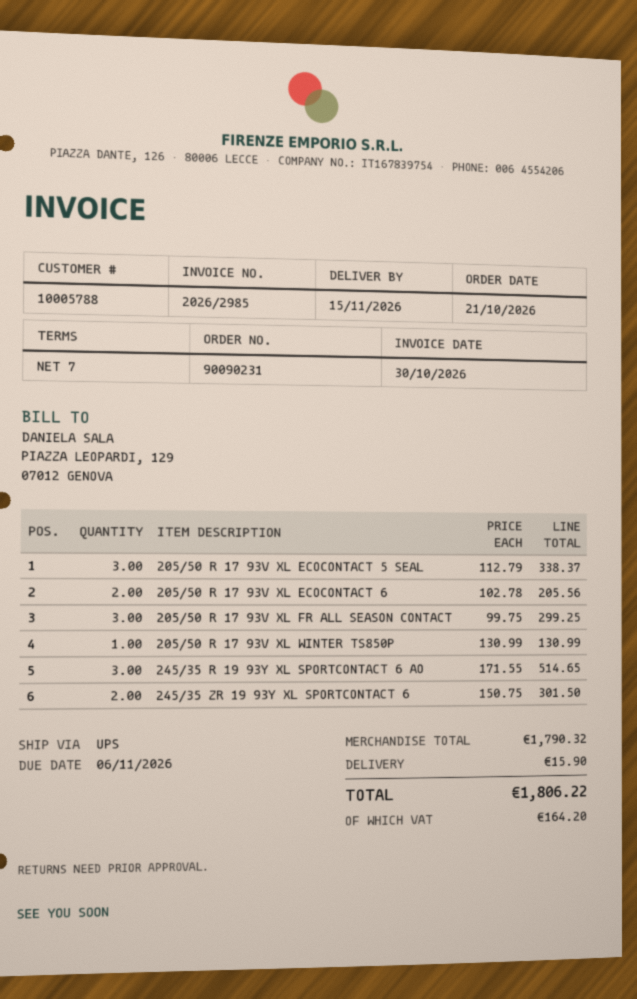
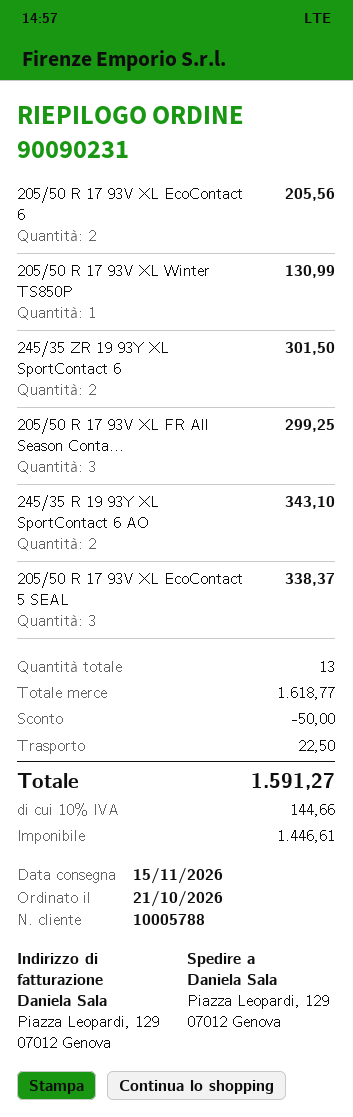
245/35 R 19 93Y XL SPORTCONTACT 6 AO: 3 for 514.65 -> 2 for 343.10
subtotal: 1790.32 -> 1618.77
discount: none -> 50.00
shipping: 15.90 -> 22.50
tax: 164.20 -> 144.66
total: 1806.22 -> 1591.27

